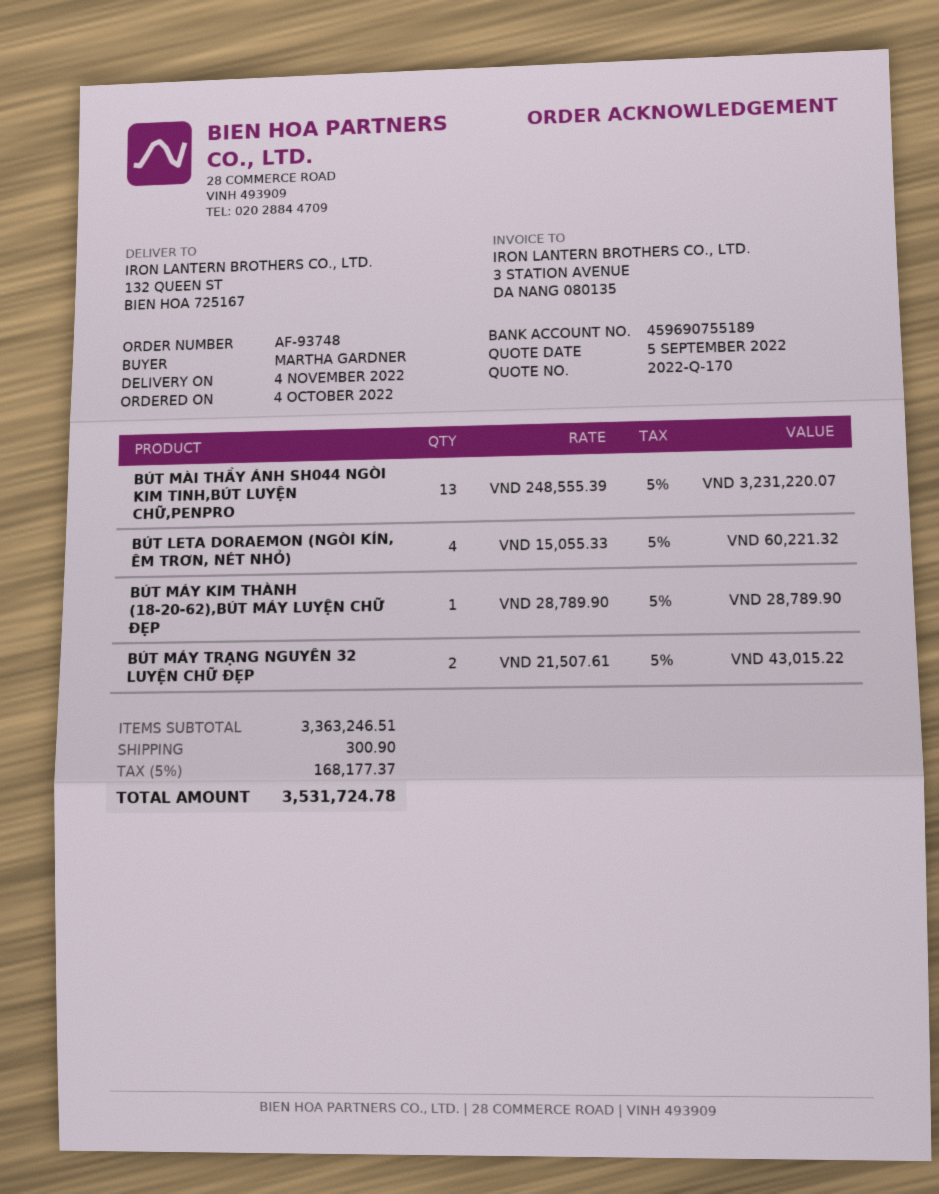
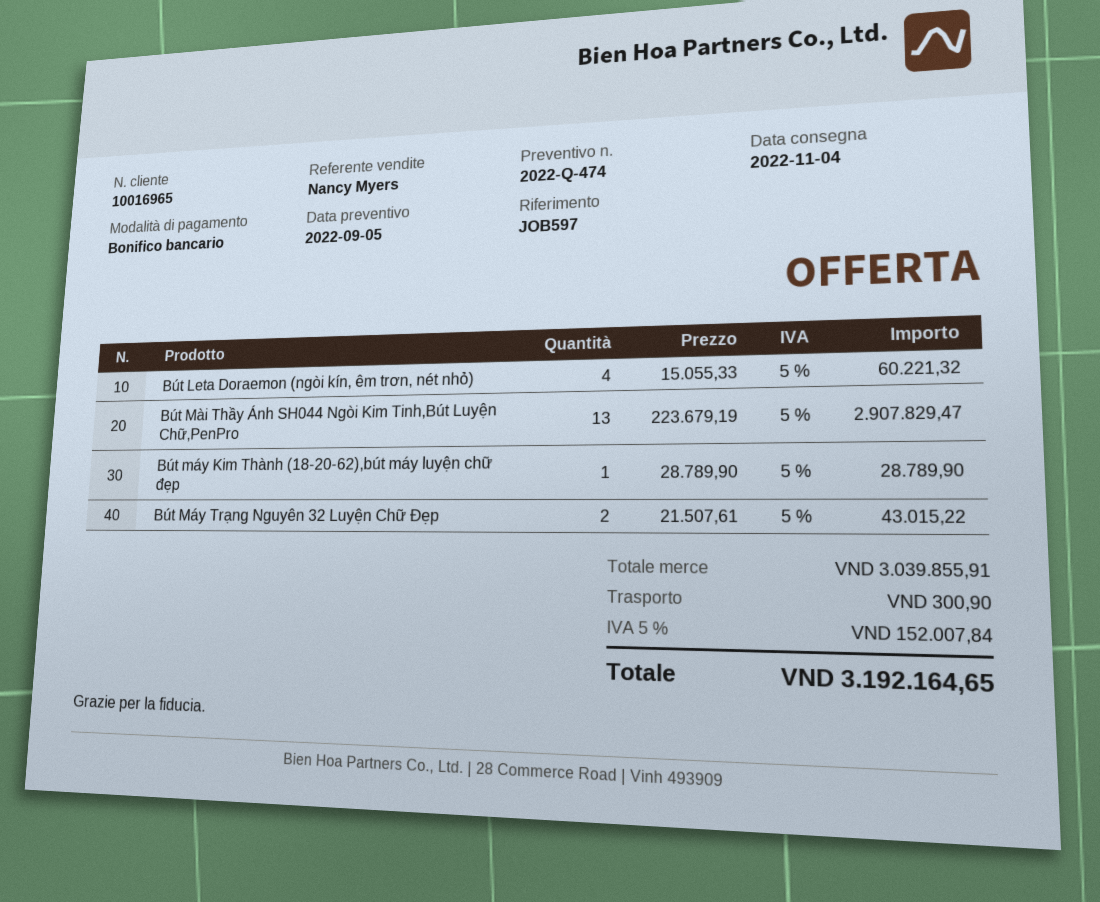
quote number: 2022-Q-170 -> 2022-Q-474
BÚT MÀI THẦY ÁNH SH044 NGÒI KIM TINH,BÚT LUYỆN CHỮ,PENPRO: 13 x 248555.39 = 3231220.07 -> 13 x 223679.19 = 2907829.47
subtotal: 3363246.51 -> 3039855.91
tax: 5% = 168177.37 -> 5% = 152007.84
total: 3531724.78 -> 3192164.65

